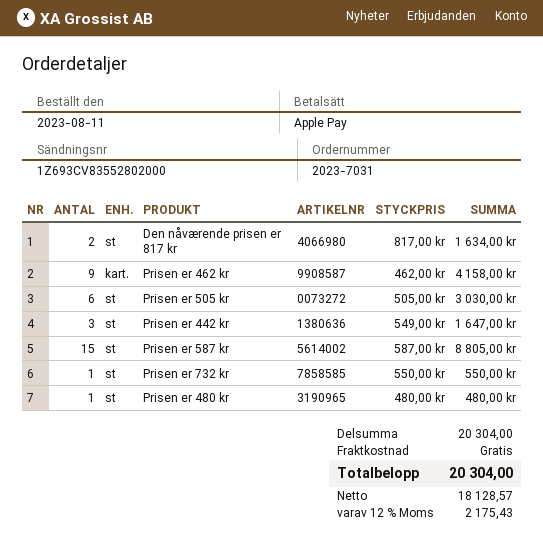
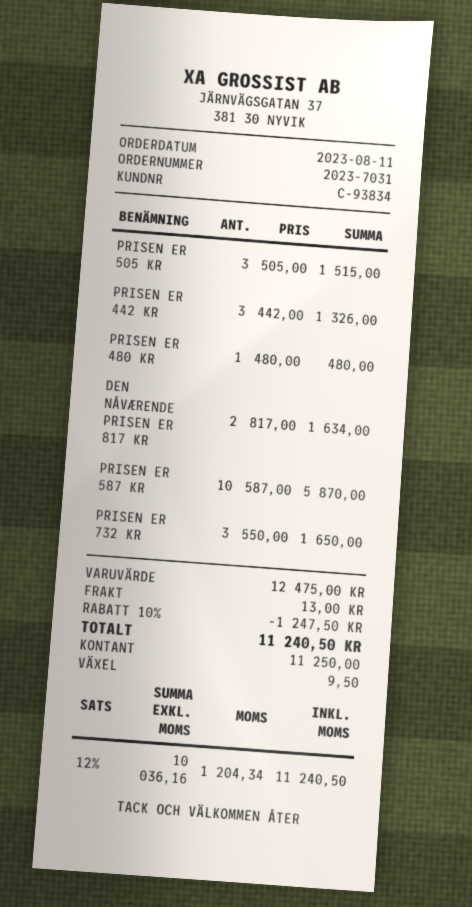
payment method: Apple Pay -> cash
Prisen er 462 kr: 9 x 462.00 = 4158.00 -> none
Prisen er 505 kr: 6 x 505.00 = 3030.00 -> 3 x 505.00 = 1515.00
Prisen er 442 kr: 3 x 549.00 = 1647.00 -> 3 x 442.00 = 1326.00
Prisen er 587 kr: 15 x 587.00 = 8805.00 -> 10 x 587.00 = 5870.00
Prisen er 732 kr: 1 x 550.00 = 550.00 -> 3 x 550.00 = 1650.00
subtotal: 20304.00 -> 12475.00
discount: none -> 10% = 1247.50
shipping: 0.00 -> 13.00
net: 18128.57 -> 10036.16
tax: 12% = 2175.43 -> 12% = 1204.34
total: 20304.00 -> 11240.50

